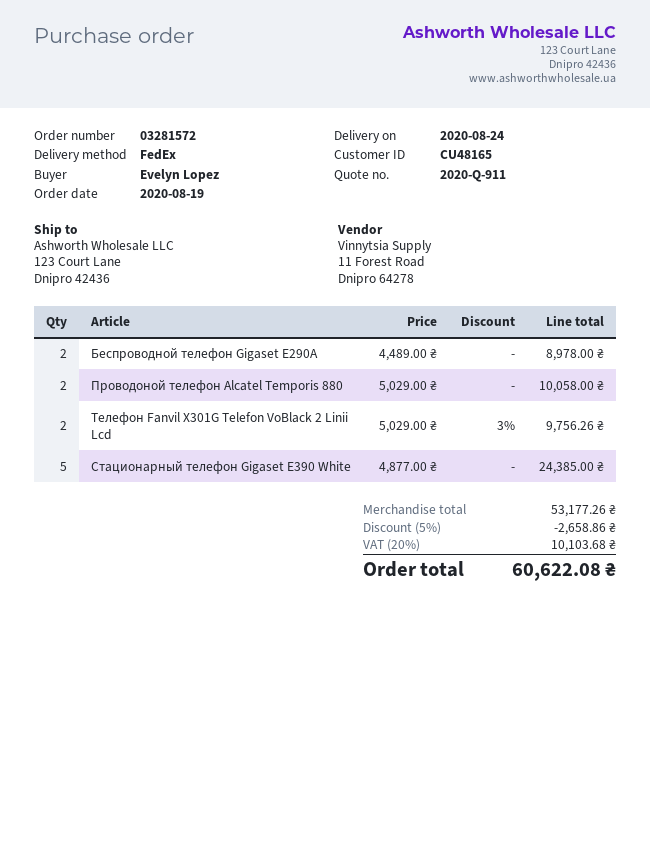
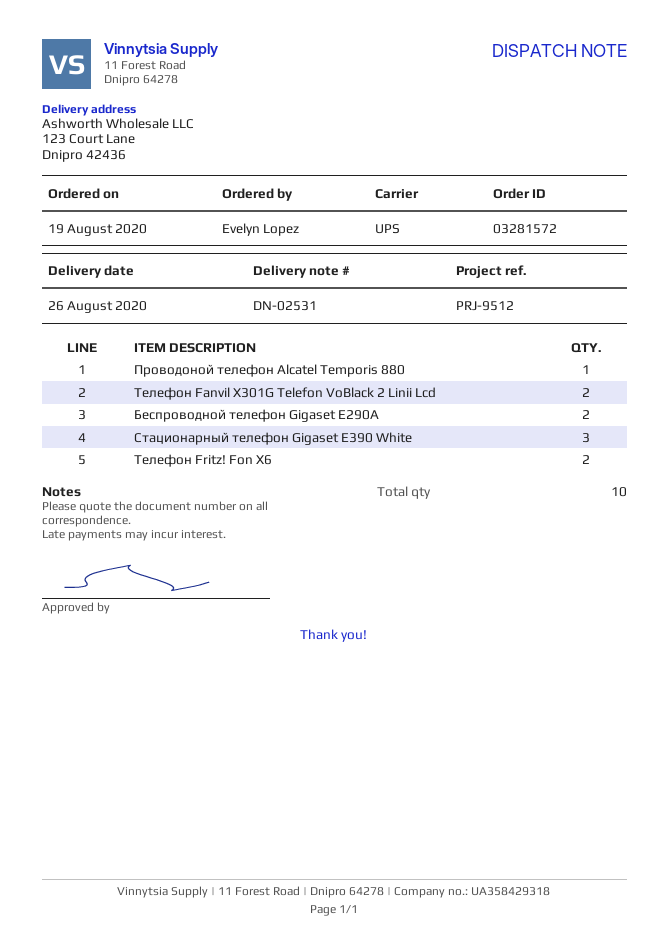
delivery date: 2020-08-24 -> 2020-08-26
shipping method: FedEx -> UPS
Проводоной телефон Alcatel Temporis 880: 2 -> 1
Стационарный телефон Gigaset E390 White: 5 -> 3
Телефон Fritz! Fon X6: none -> 2

